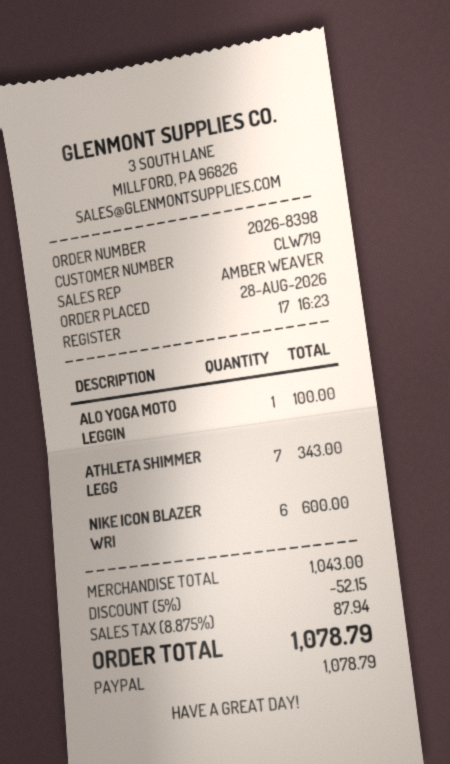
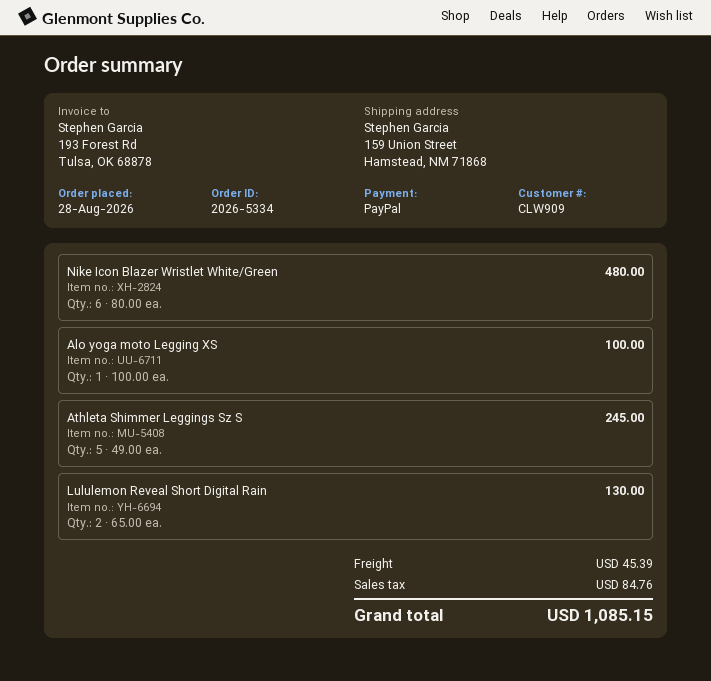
order number: 2026-8398 -> 2026-5334
customer number: CLW719 -> CLW909
ATHLETA SHIMMER LEGG: 7 for 343.00 -> 5 for 245.00
NIKE ICON BLAZER WRI: 6 for 600.00 -> 6 for 480.00
Lululemon Reveal Short Digital Rain: none -> 2 for 130.00
discount: 5% = 52.15 -> none
shipping: none -> 45.39
tax: 87.94 -> 84.76
total: 1078.79 -> 1085.15

